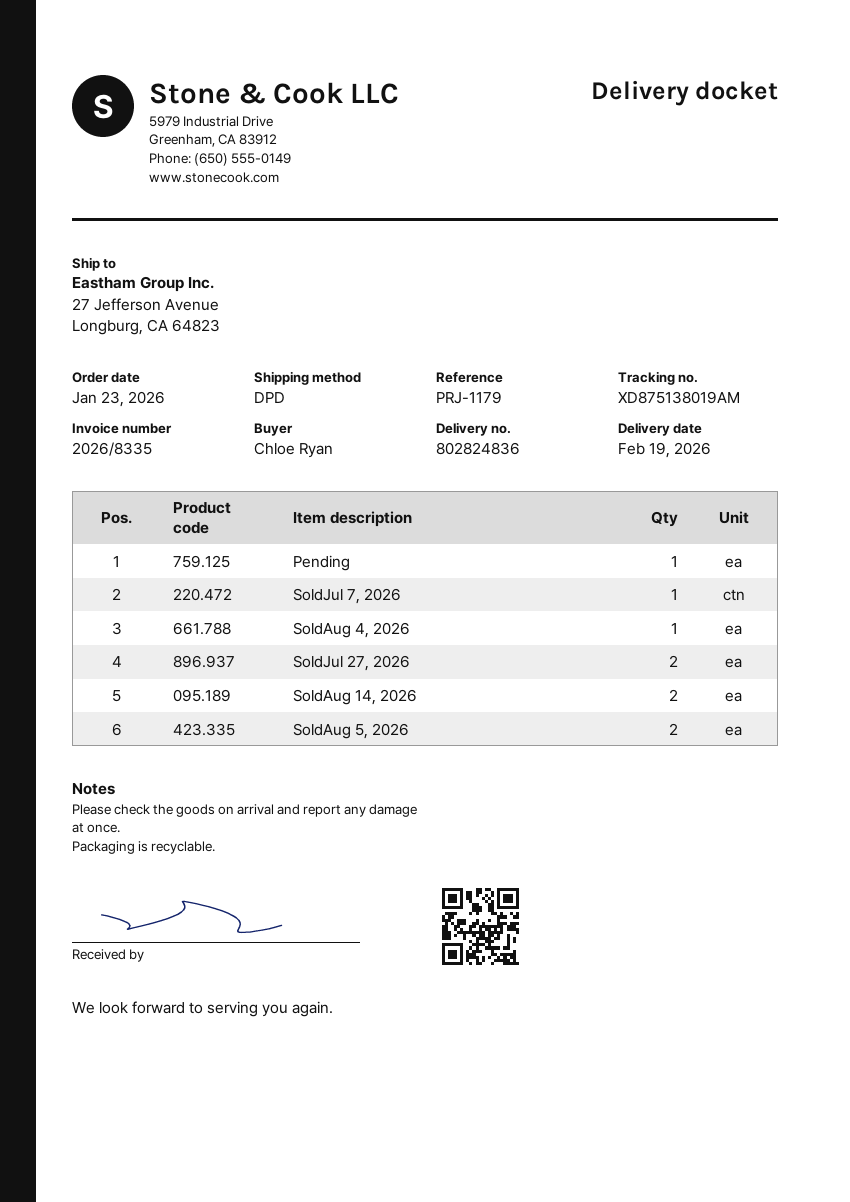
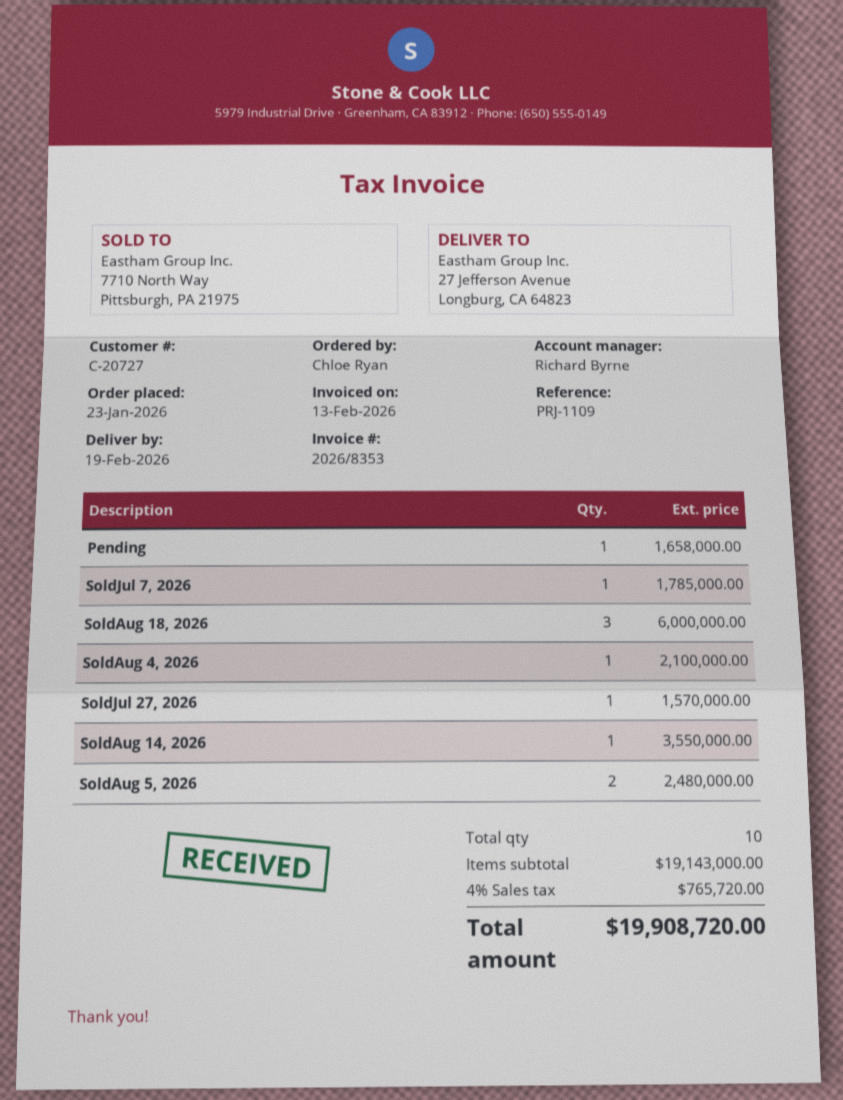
invoice number: 2026/8335 -> 2026/8353
reference: PRJ-1179 -> PRJ-1109
SoldJul 27, 2026: 2 -> 1
SoldAug 14, 2026: 2 -> 1
SoldAug 18, 2026: none -> 3

